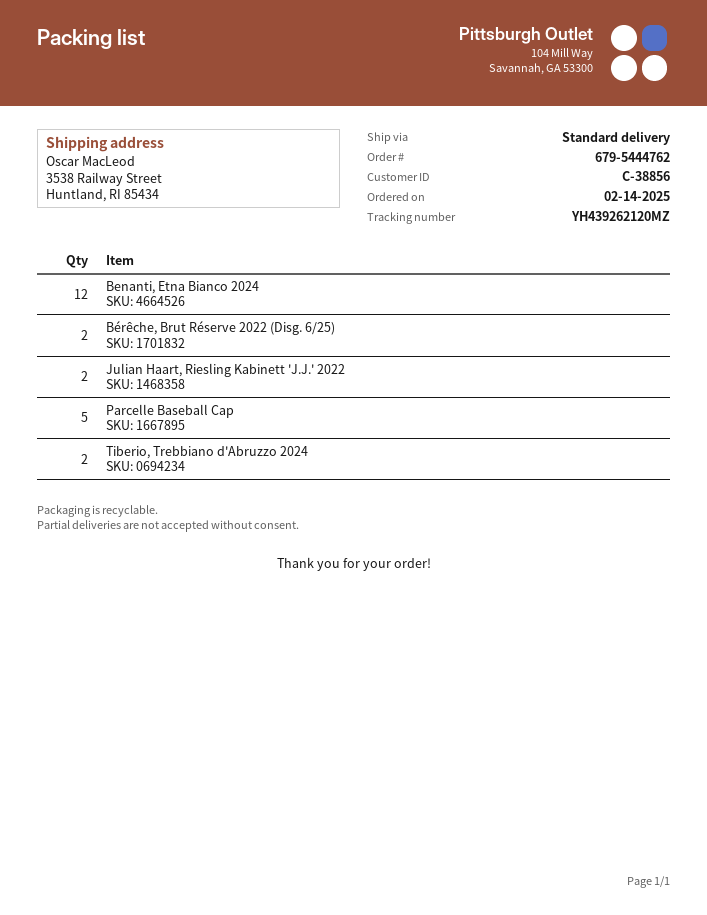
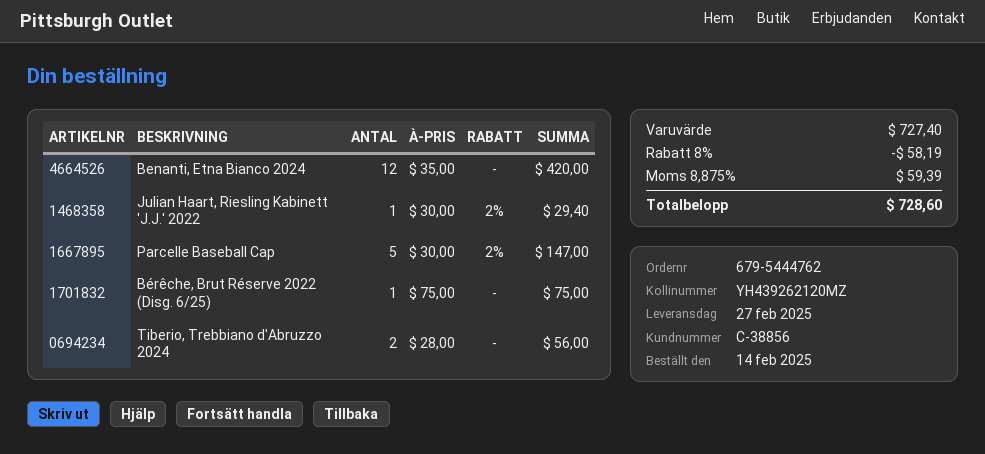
Bérêche, Brut Réserve 2022 (Disg. 6/25): 2 -> 1
Julian Haart, Riesling Kabinett 'J.J.' 2022: 2 -> 1

